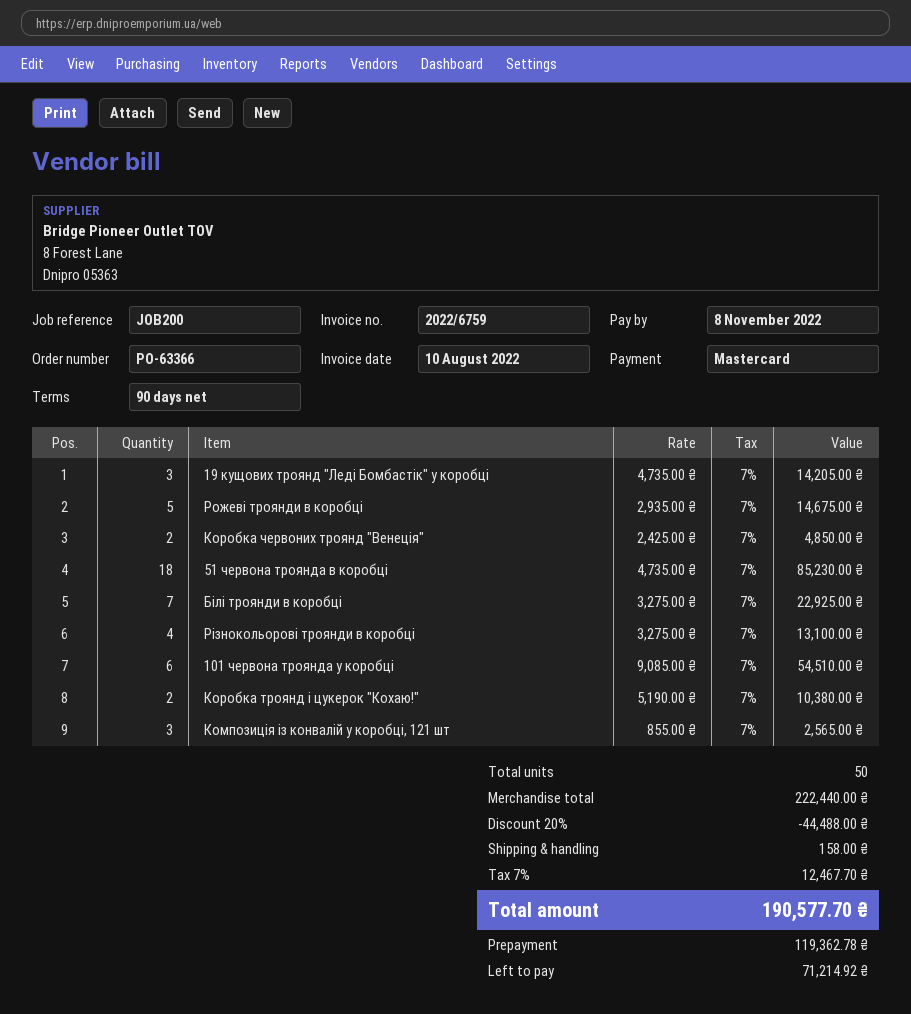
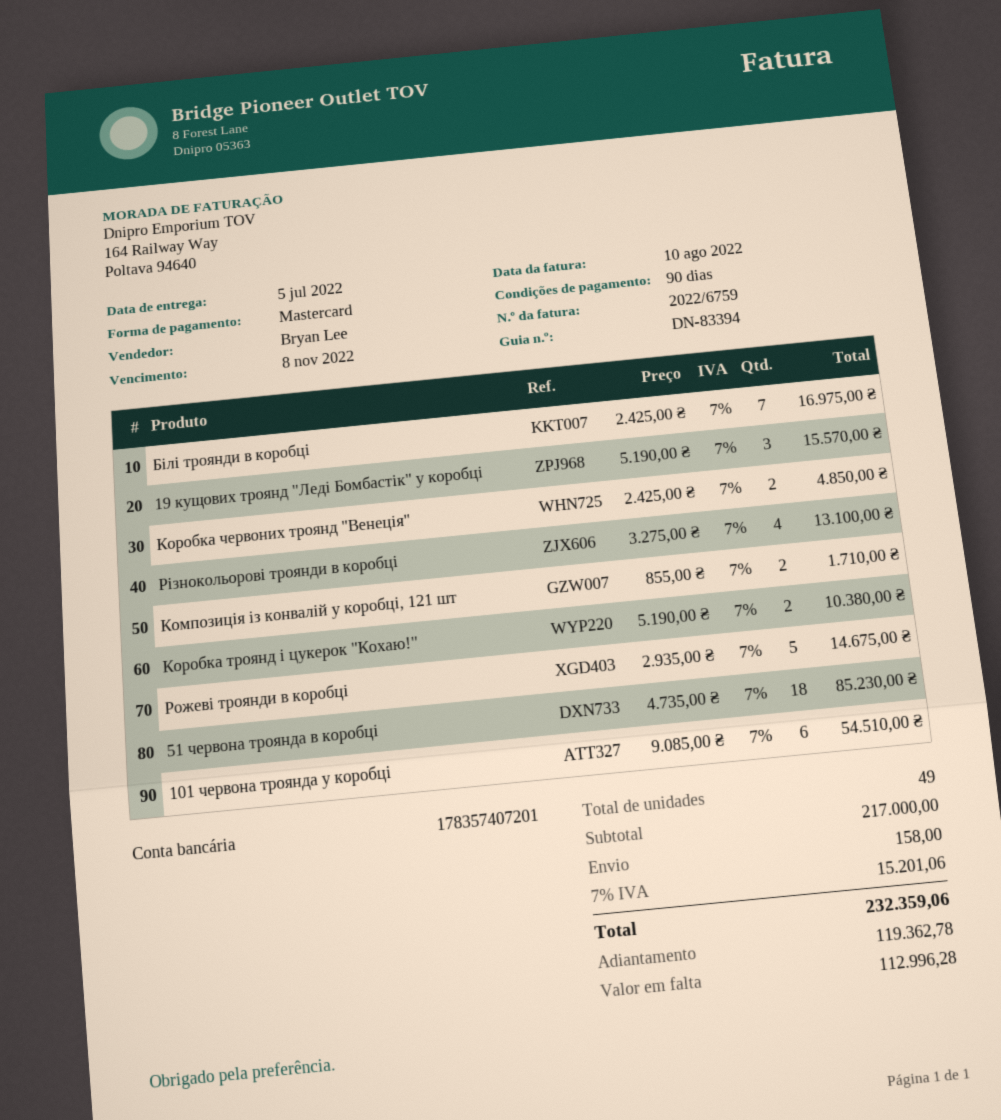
19 кущових троянд "Леді Бомбастік" у коробці: 3 x 4735.00 = 14205.00 -> 3 x 5190.00 = 15570.00
Білі троянди в коробці: 7 x 3275.00 = 22925.00 -> 7 x 2425.00 = 16975.00
Композиція із конвалій у коробці, 121 шт: 3 x 855.00 = 2565.00 -> 2 x 855.00 = 1710.00
total quantity: 50 -> 49
subtotal: 222440.00 -> 217000.00
discount: 20% = 44488.00 -> none
tax: 7% = 12467.70 -> 7% = 15201.06
total: 190577.70 -> 232359.06
balance: 71214.92 -> 112996.28

